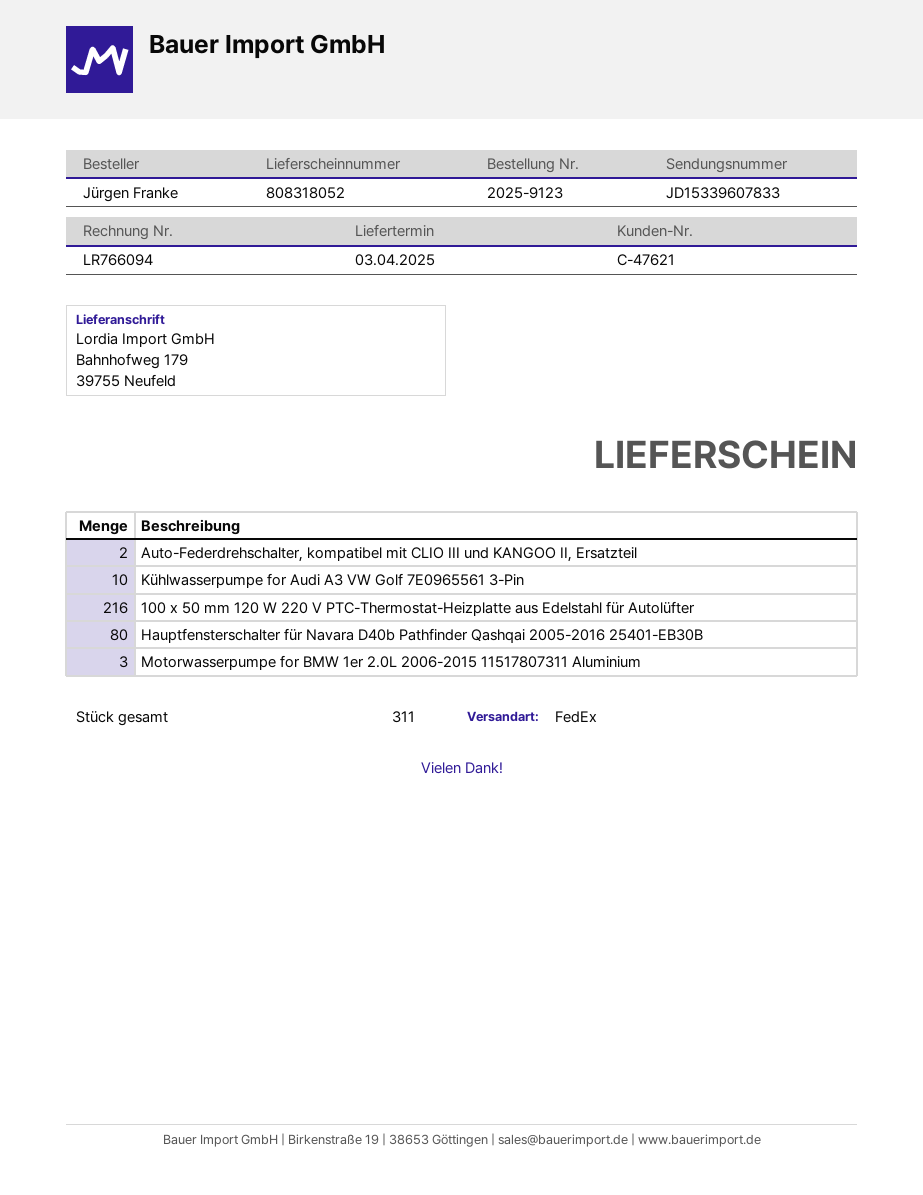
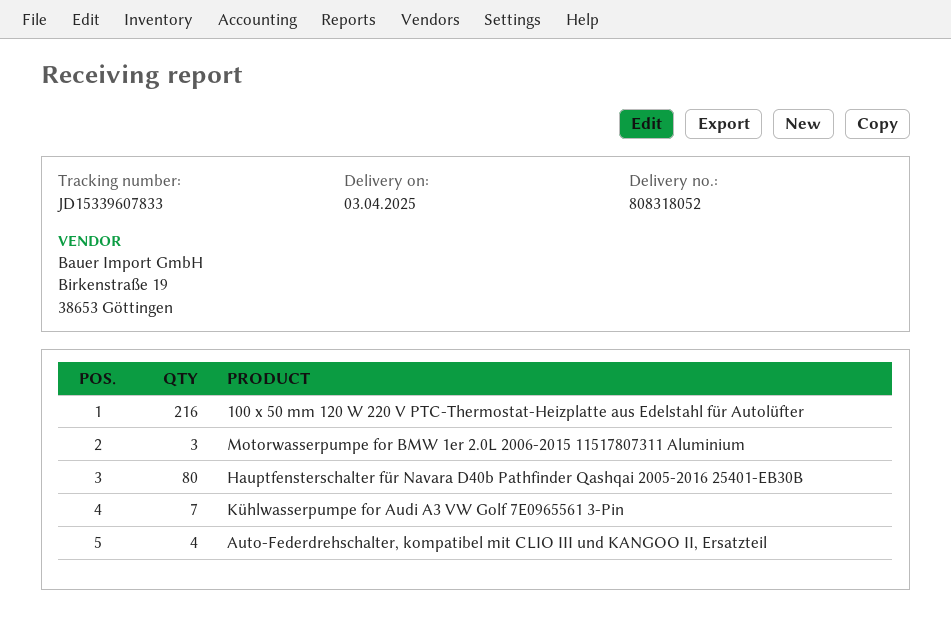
Auto-Federdrehschalter, kompatibel mit CLIO III und KANGOO II, Ersatzteil: 2 -> 4
Kühlwasserpumpe for Audi A3 VW Golf 7E0965561 3-Pin: 10 -> 7

